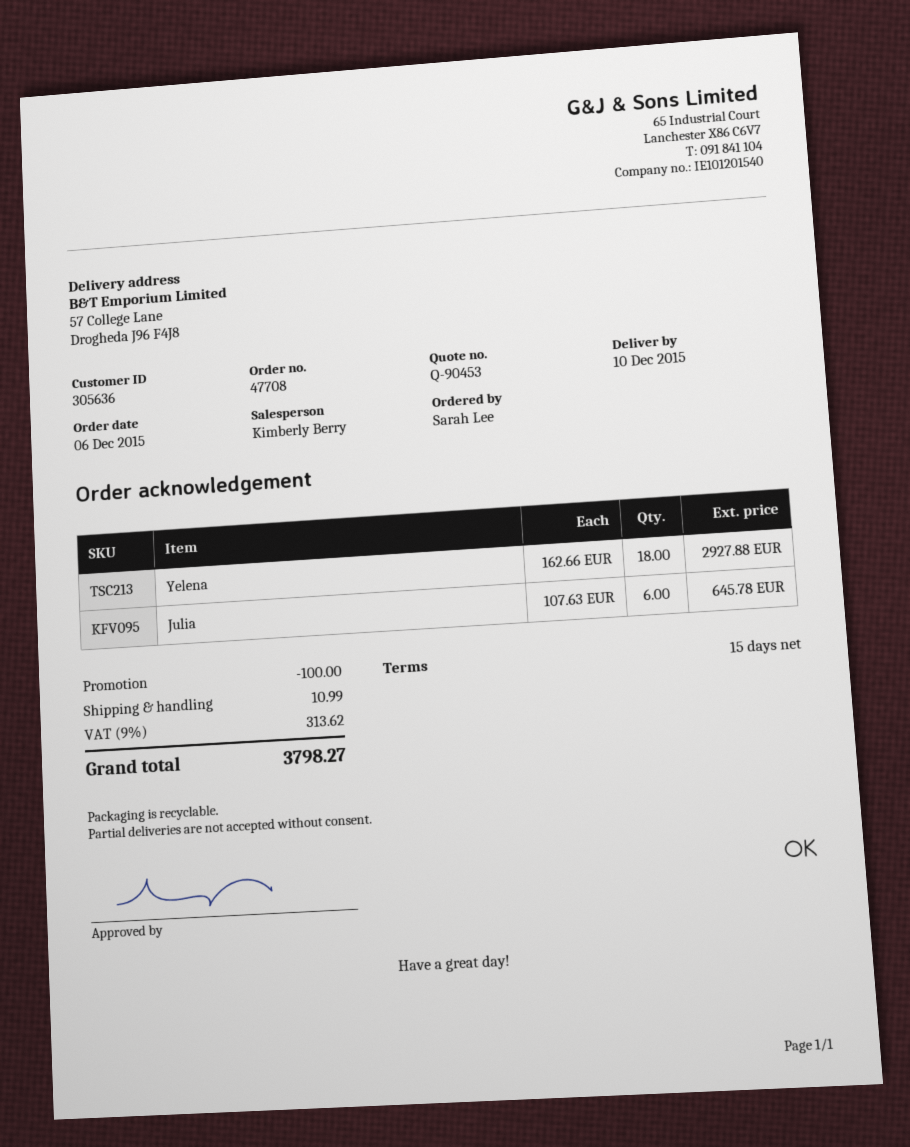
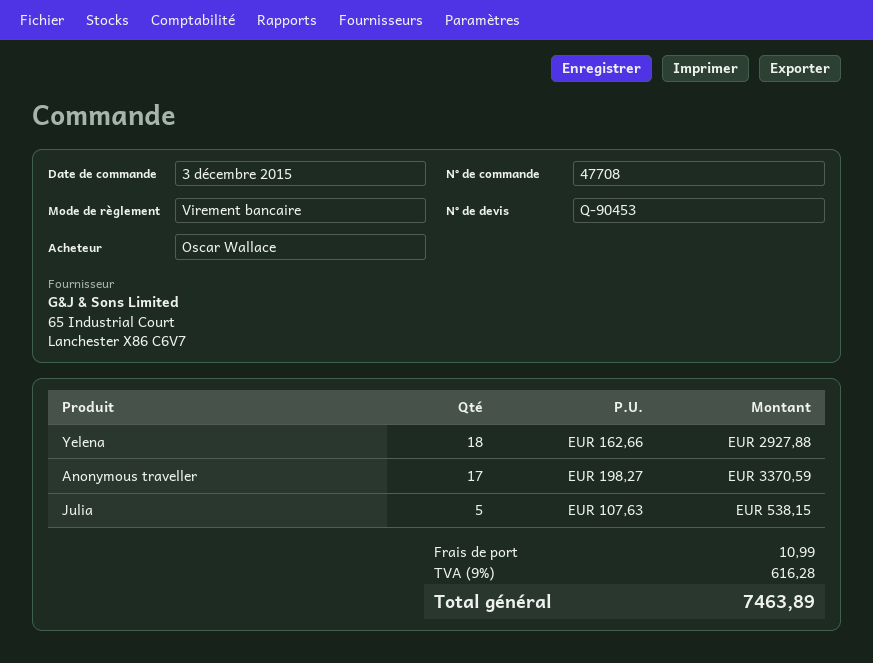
order date: 2015-12-06 -> 2015-12-03
ordered by: Sarah Lee -> Oscar Wallace
Julia: 6 x 107.63 = 645.78 -> 5 x 107.63 = 538.15
Anonymous traveller: none -> 17 x 198.27 = 3370.59
discount: 100.00 -> none
tax: 9% = 313.62 -> 9% = 616.28
total: 3798.27 -> 7463.89

